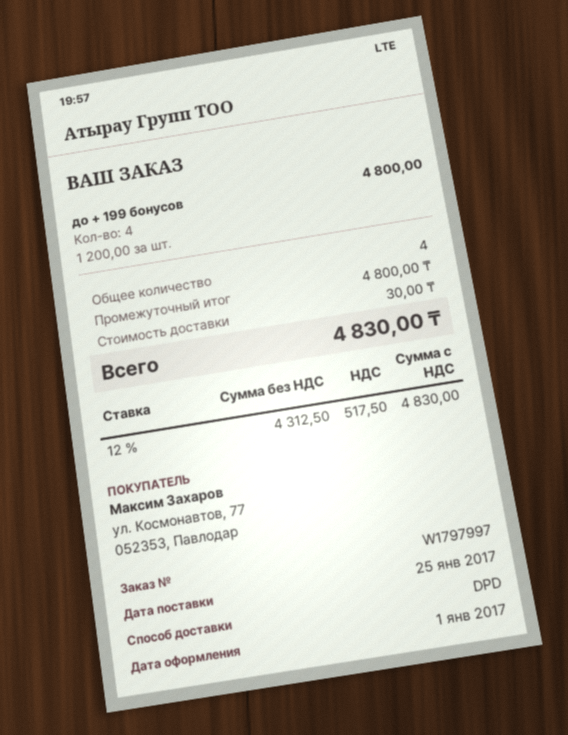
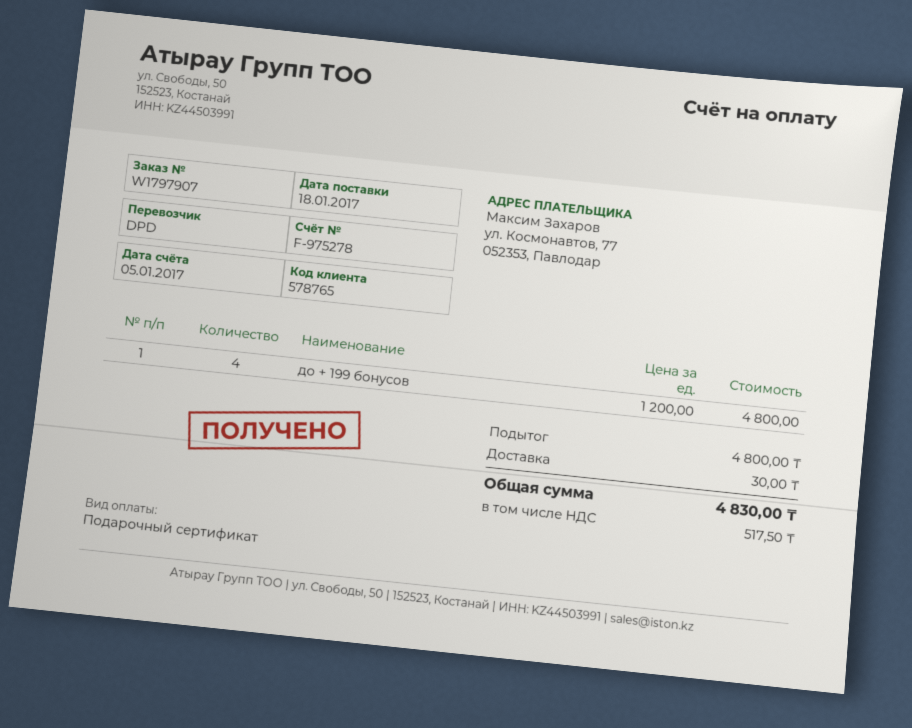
order number: W1797997 -> W1797907
delivery date: 2017-01-25 -> 2017-01-18

